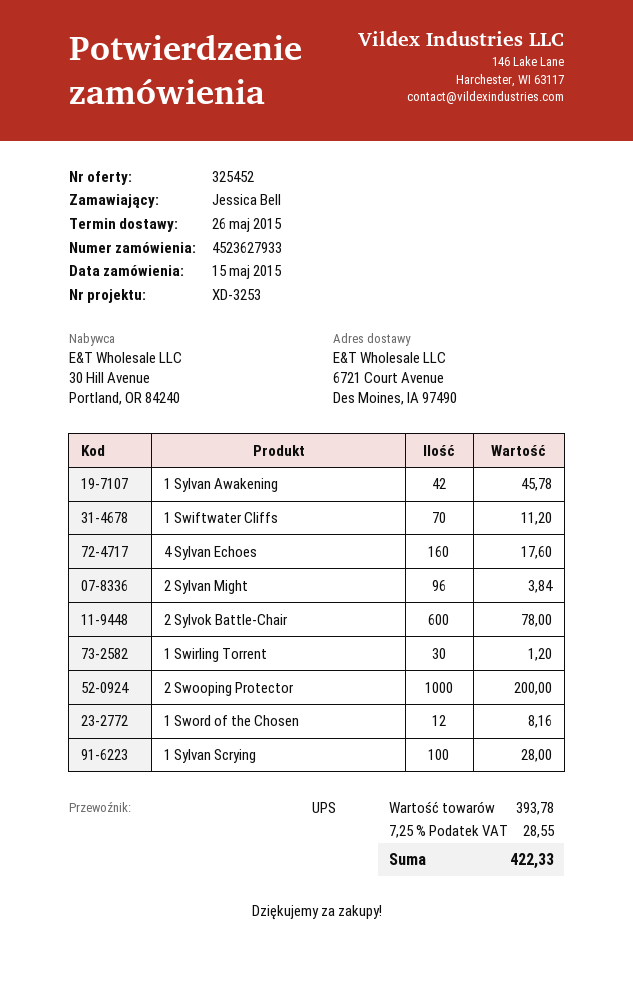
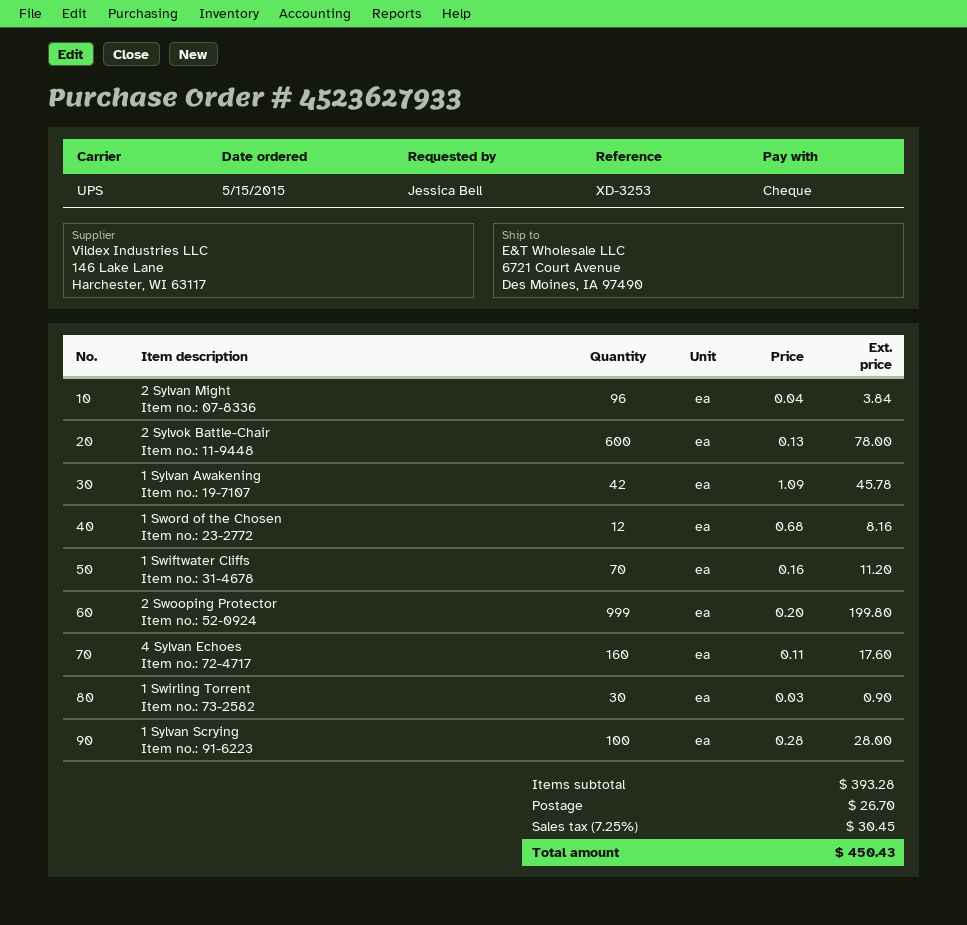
1 Swirling Torrent: 30 for 1.20 -> 30 for 0.90
2 Swooping Protector: 1000 for 200.00 -> 999 for 199.80
subtotal: 393.78 -> 393.28
shipping: none -> 26.70
tax: 7.25% = 28.55 -> 7.25% = 30.45
total: 422.33 -> 450.43

